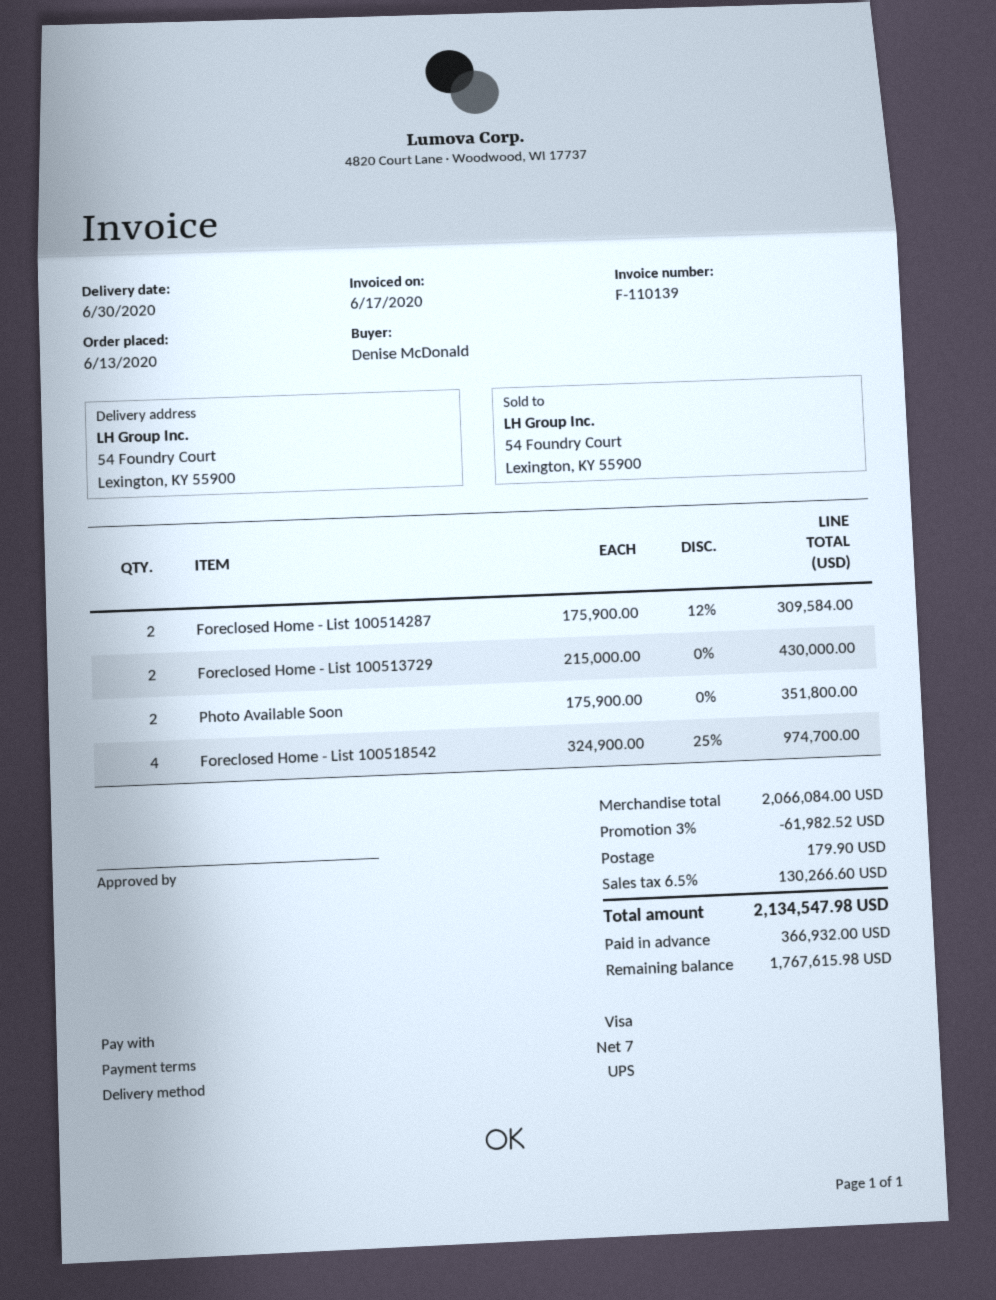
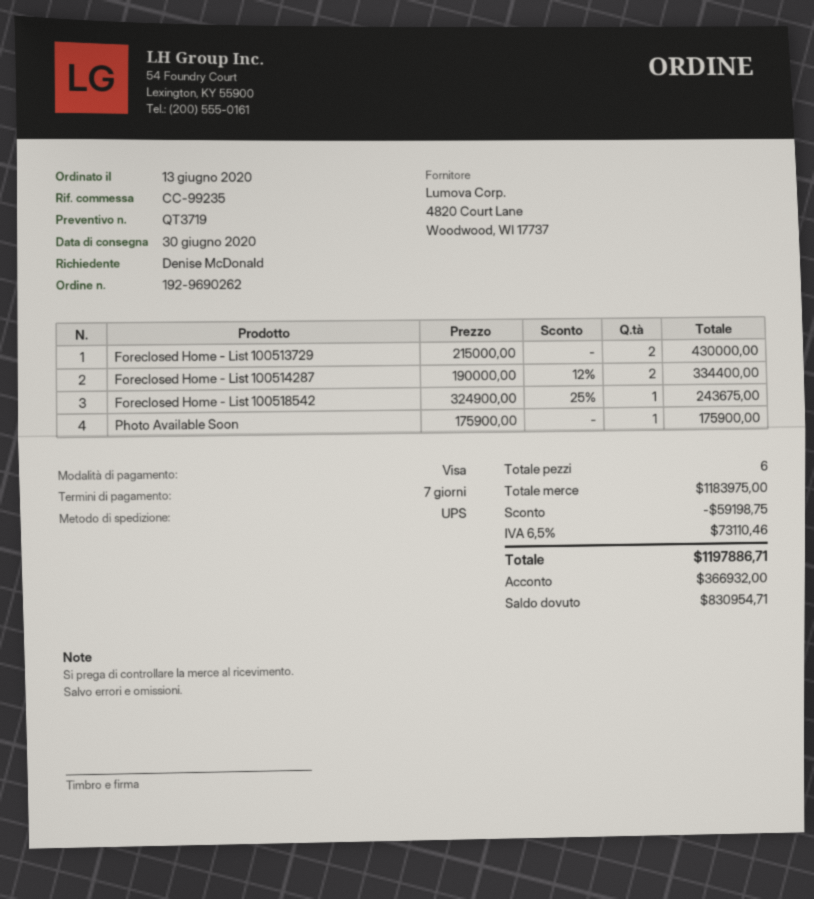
Foreclosed Home - List 100514287: 2 x 175900.00 - 12% = 309584.00 -> 2 x 190000.00 - 12% = 334400.00
Photo Available Soon: 2 x 175900.00 = 351800.00 -> 1 x 175900.00 = 175900.00
Foreclosed Home - List 100518542: 4 x 324900.00 - 25% = 974700.00 -> 1 x 324900.00 - 25% = 243675.00
subtotal: 2066084.00 -> 1183975.00
discount: 61982.52 -> 59198.75
shipping: 179.90 -> none
tax: 6.5% = 130266.60 -> 6.5% = 73110.46
total: 2134547.98 -> 1197886.71
balance: 1767615.98 -> 830954.71

